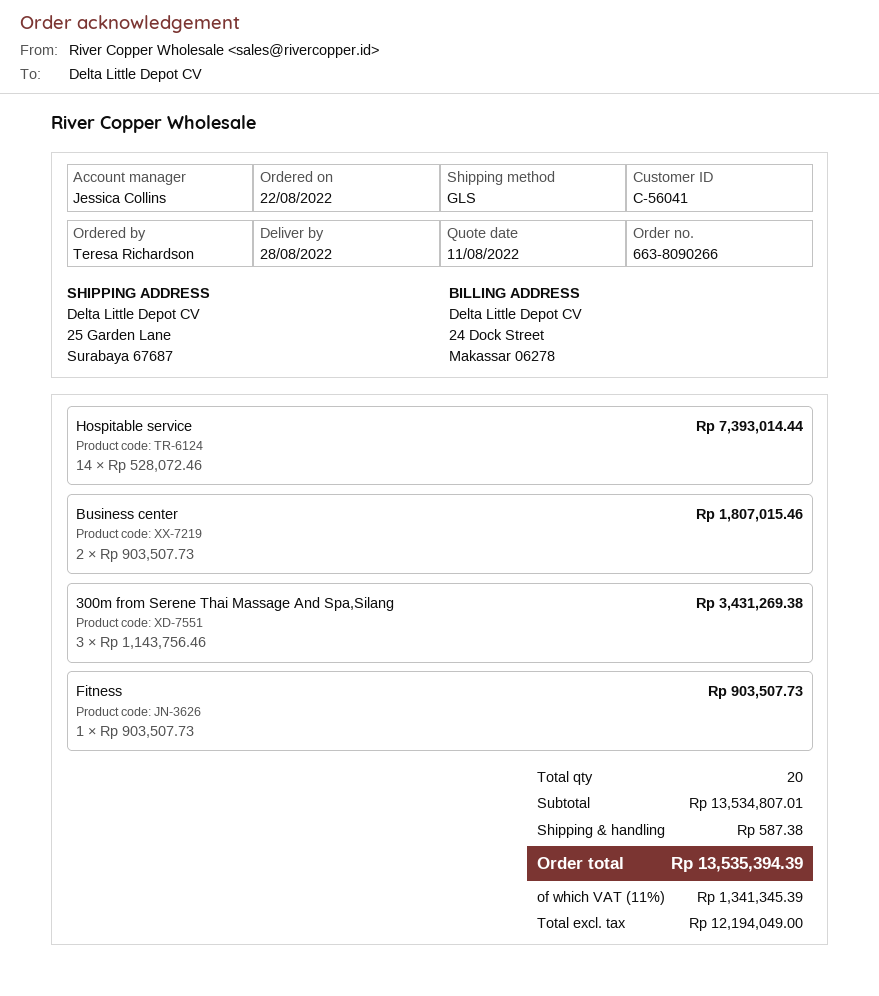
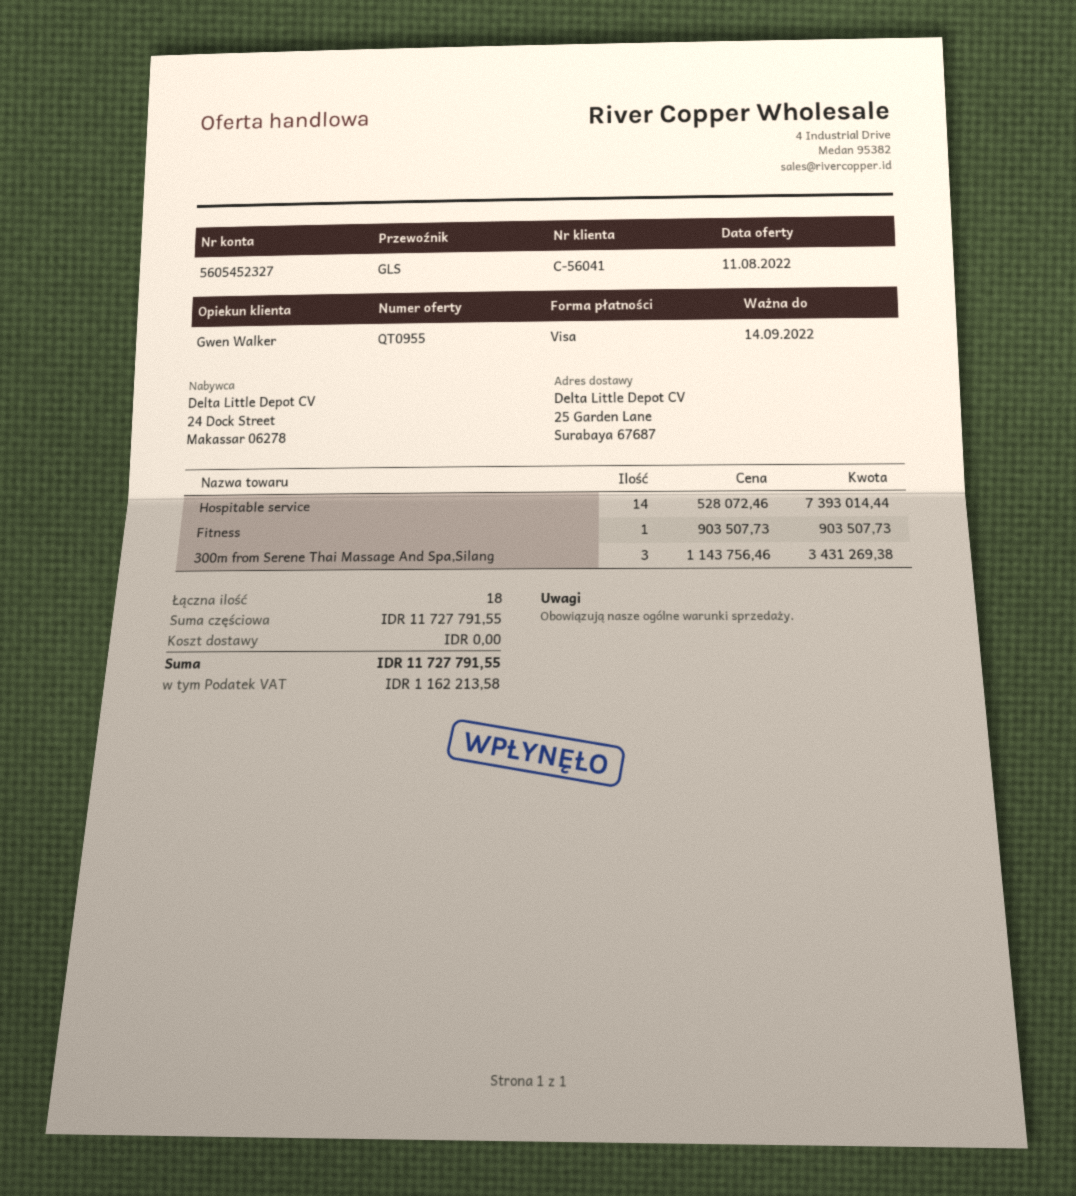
sales rep: Jessica Collins -> Gwen Walker
Business center: 2 x 903507.73 = 1807015.46 -> none
total quantity: 20 -> 18
subtotal: 13534807.01 -> 11727791.55
shipping: 587.38 -> 0.00
tax: 1341345.39 -> 1162213.58
total: 13535394.39 -> 11727791.55

